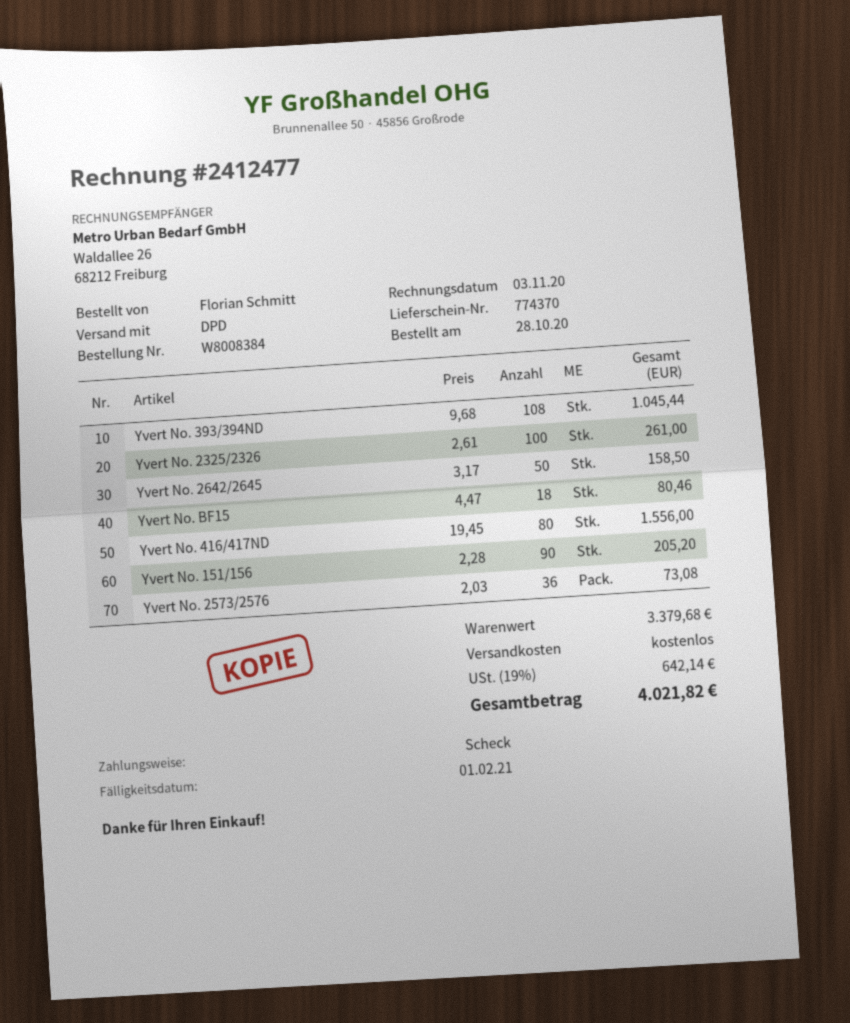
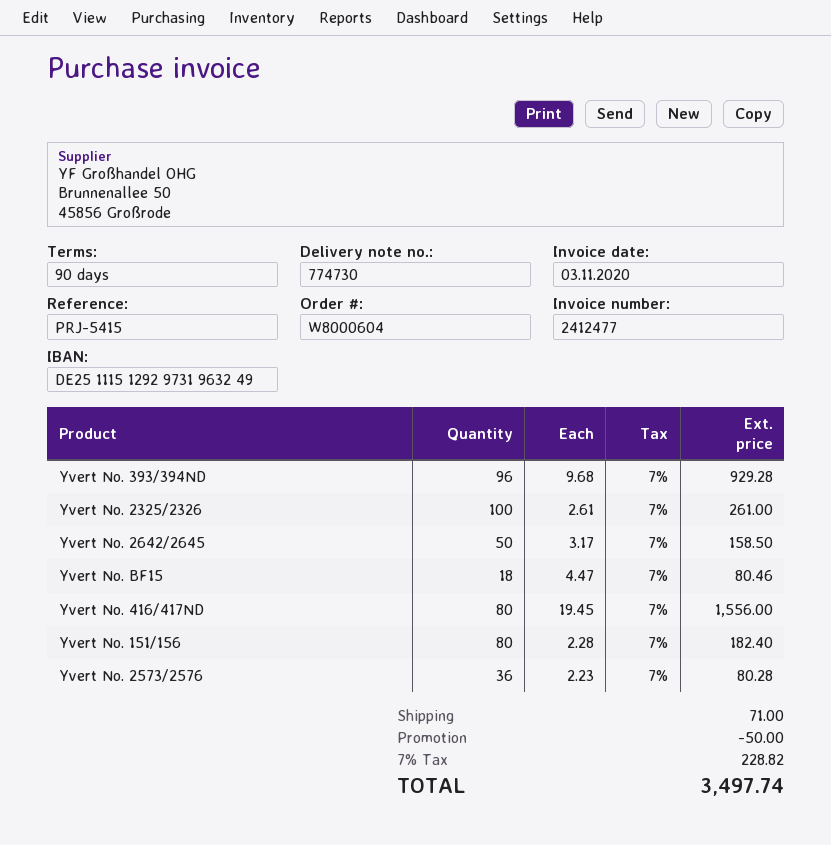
order number: W8008384 -> W8000604
delivery note number: 774370 -> 774730
Yvert No. 393/394ND: 108 x 9.68 = 1045.44 -> 96 x 9.68 = 929.28
Yvert No. 151/156: 90 x 2.28 = 205.20 -> 80 x 2.28 = 182.40
Yvert No. 2573/2576: 36 x 2.03 = 73.08 -> 36 x 2.23 = 80.28
discount: none -> 50.00
shipping: 0.00 -> 71.00
tax: 19% = 642.14 -> 7% = 228.82
total: 4021.82 -> 3497.74

